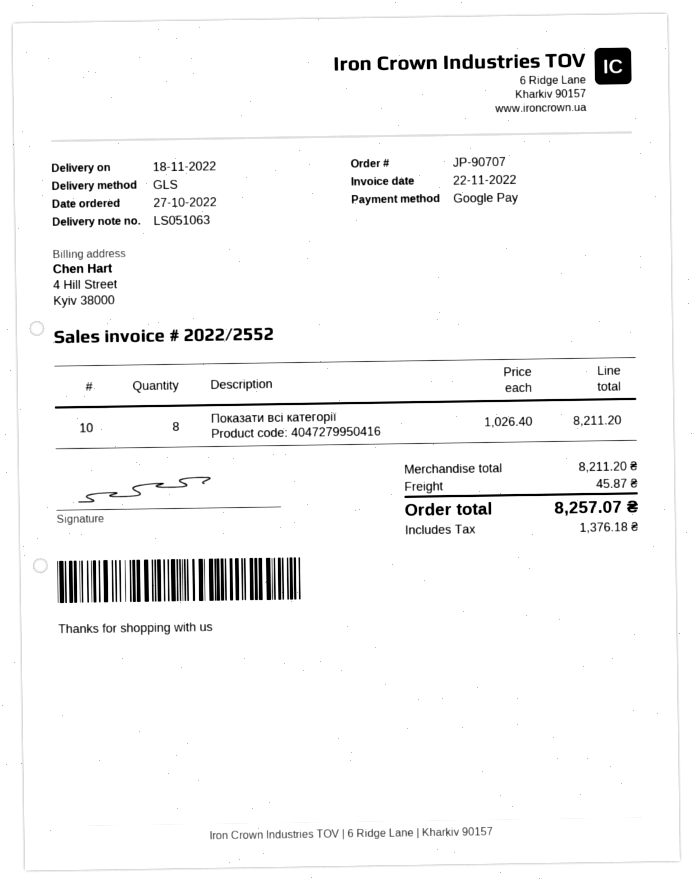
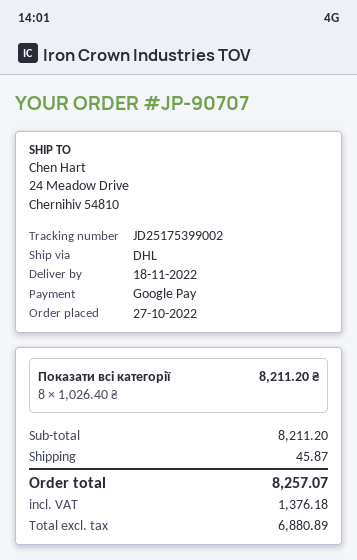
shipping method: GLS -> DHL

